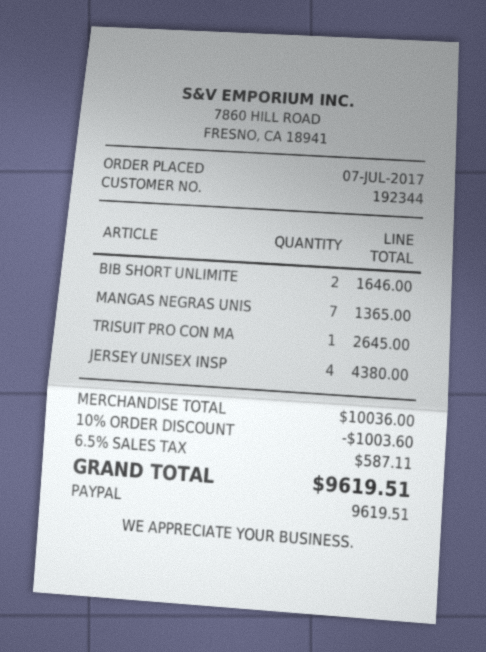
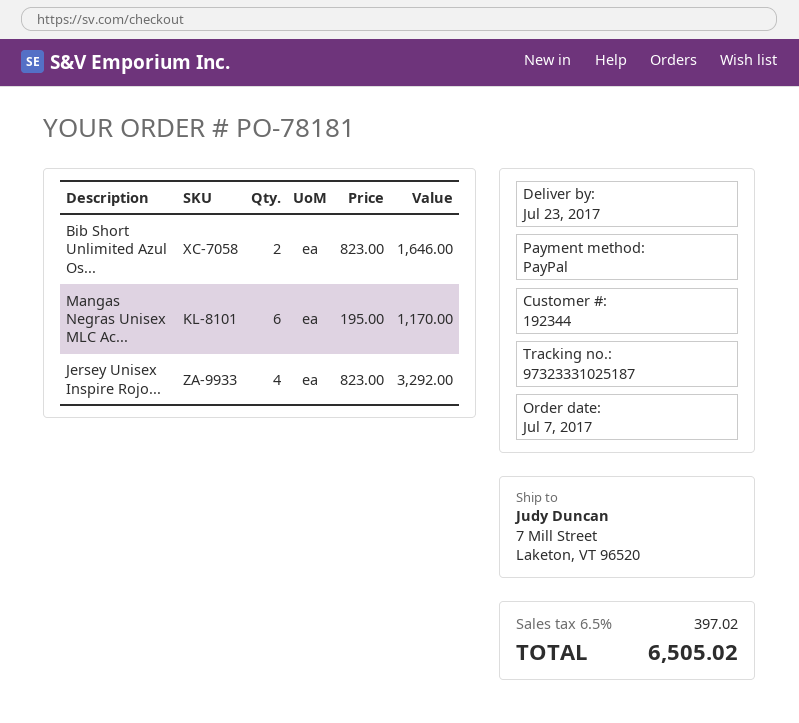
MANGAS NEGRAS UNIS: 7 for 1365.00 -> 6 for 1170.00
TRISUIT PRO CON MA: 1 for 2645.00 -> none
JERSEY UNISEX INSP: 4 for 4380.00 -> 4 for 3292.00
discount: 10% = 1003.60 -> none
tax: 6.5% = 587.11 -> 6.5% = 397.02
total: 9619.51 -> 6505.02

